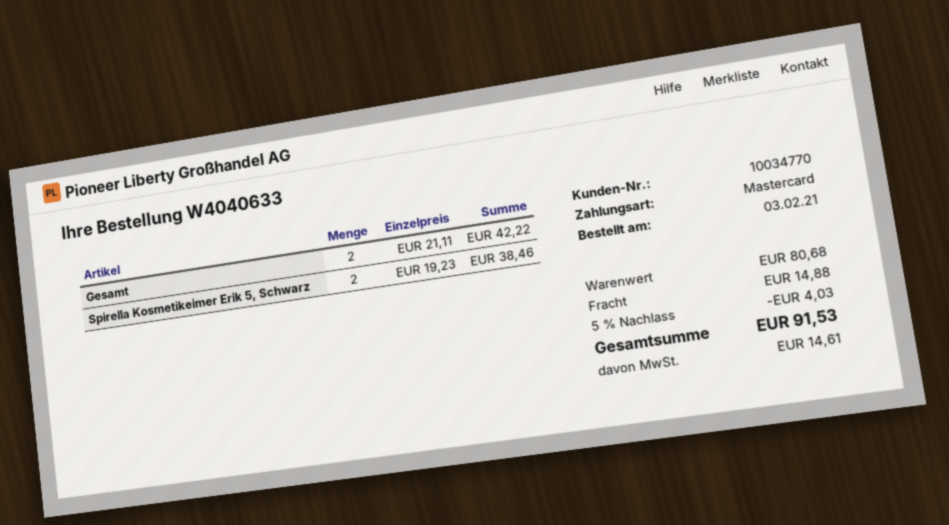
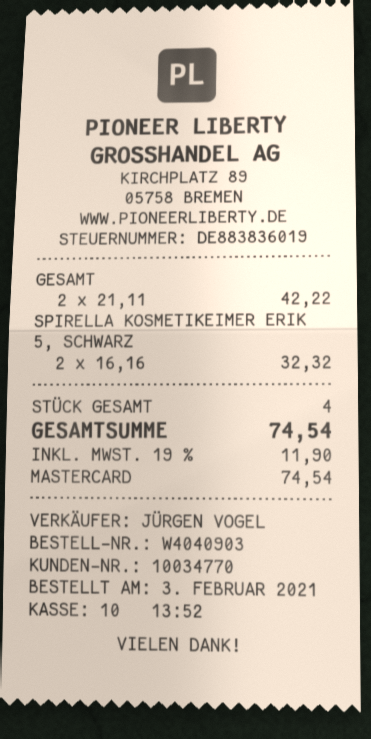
order number: W4040633 -> W4040903
Spirella Kosmetikeimer Erik 5, Schwarz: 2 x 19.23 = 38.46 -> 2 x 16.16 = 32.32
discount: 5% = 4.03 -> none
shipping: 14.88 -> none
tax: 14.61 -> 11.90
total: 91.53 -> 74.54

